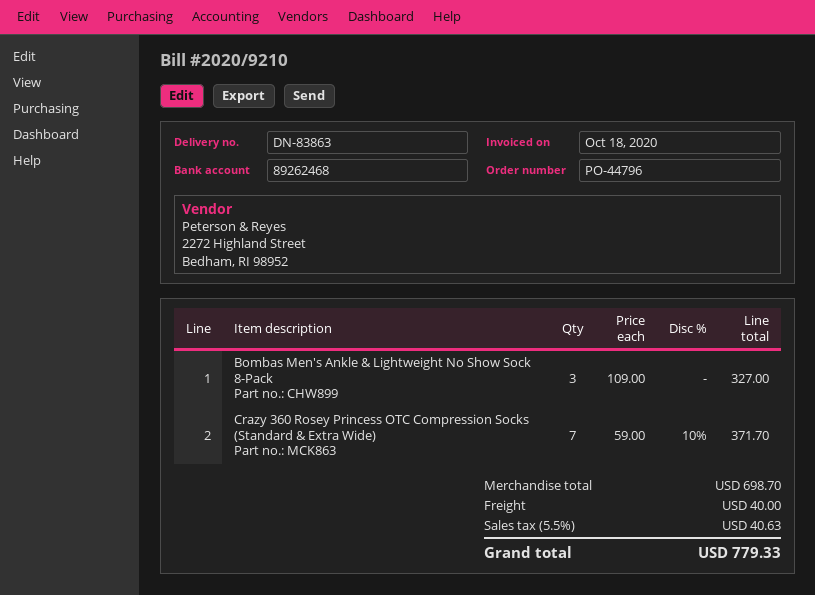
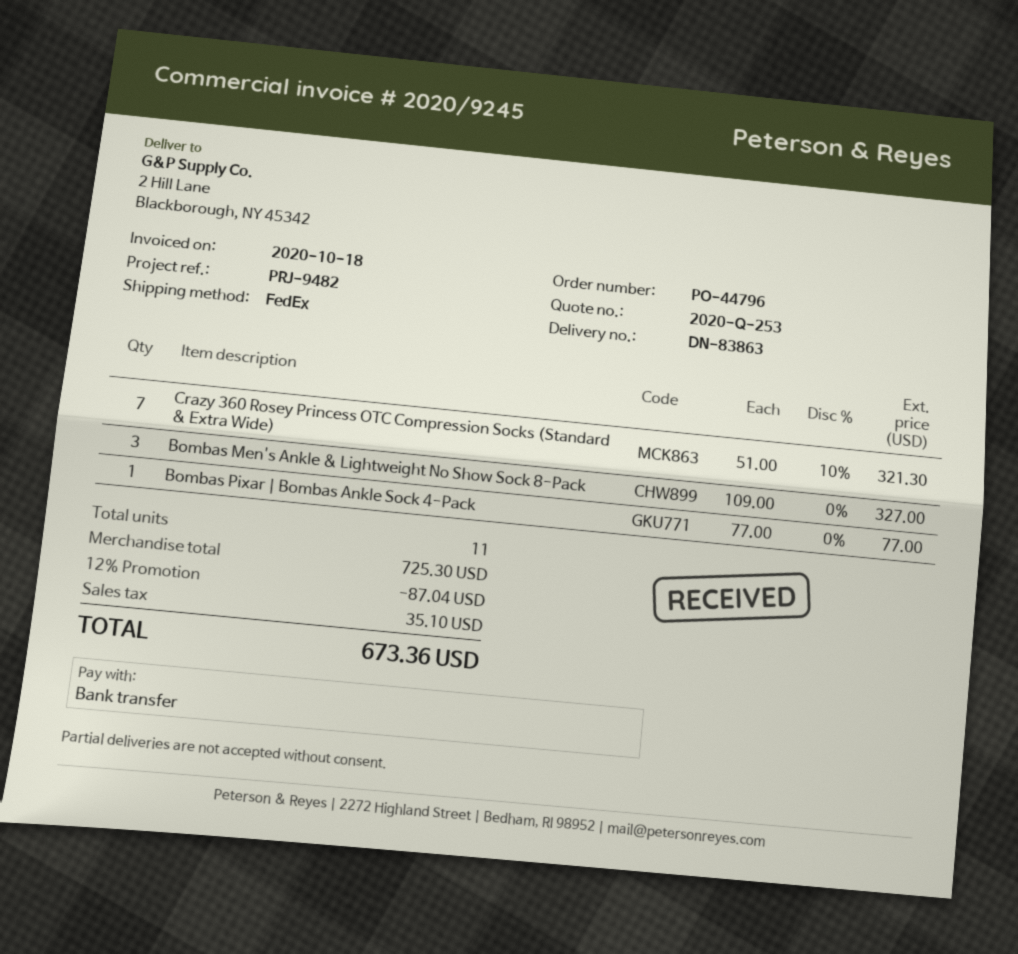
invoice number: 2020/9210 -> 2020/9245
Crazy 360 Rosey Princess OTC Compression Socks (Standard & Extra Wide): 7 x 59.00 - 10% = 371.70 -> 7 x 51.00 - 10% = 321.30
Bombas Pixar | Bombas Ankle Sock 4-Pack: none -> 1 x 77.00 = 77.00
subtotal: 698.70 -> 725.30
discount: none -> 12% = 87.04
shipping: 40.00 -> none
tax: 40.63 -> 35.10
total: 779.33 -> 673.36

